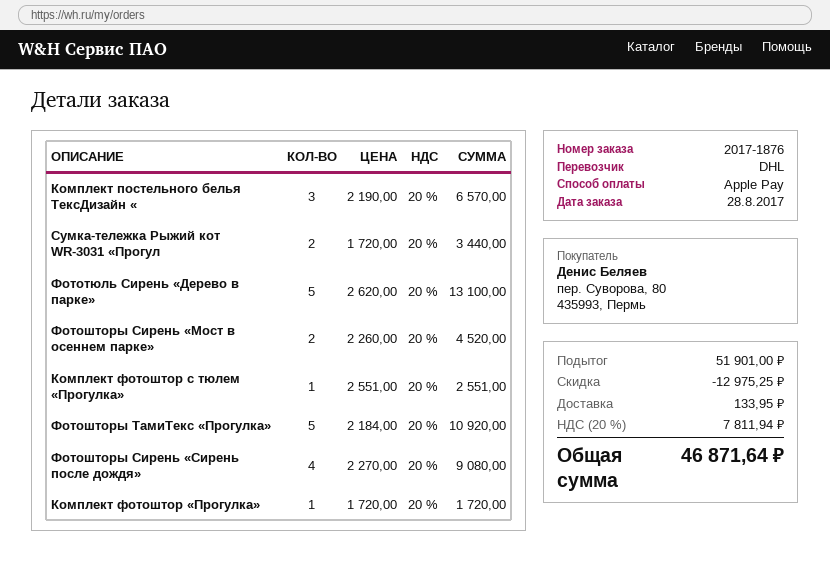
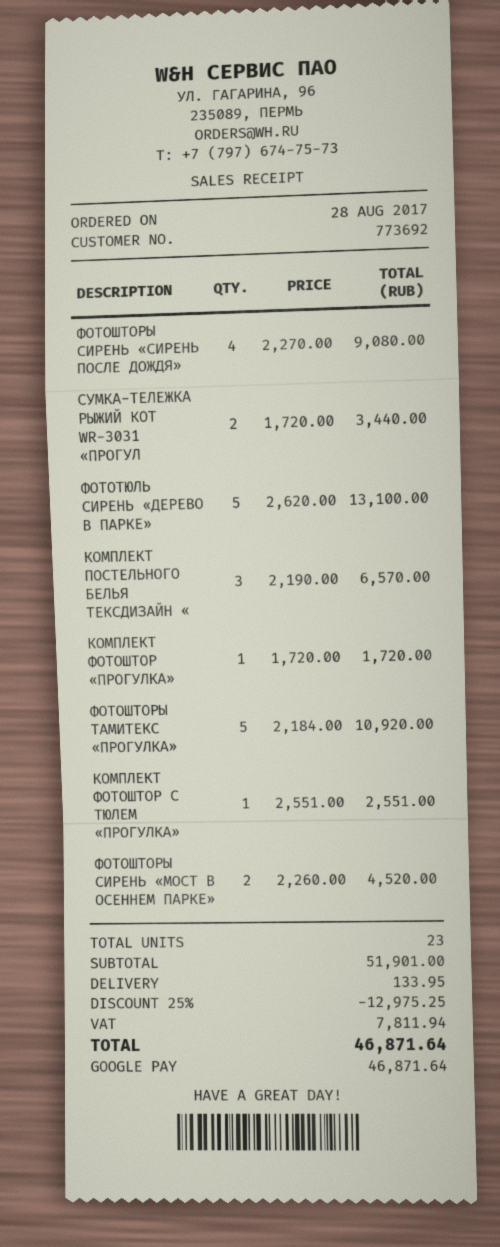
payment method: Apple Pay -> Google Pay

